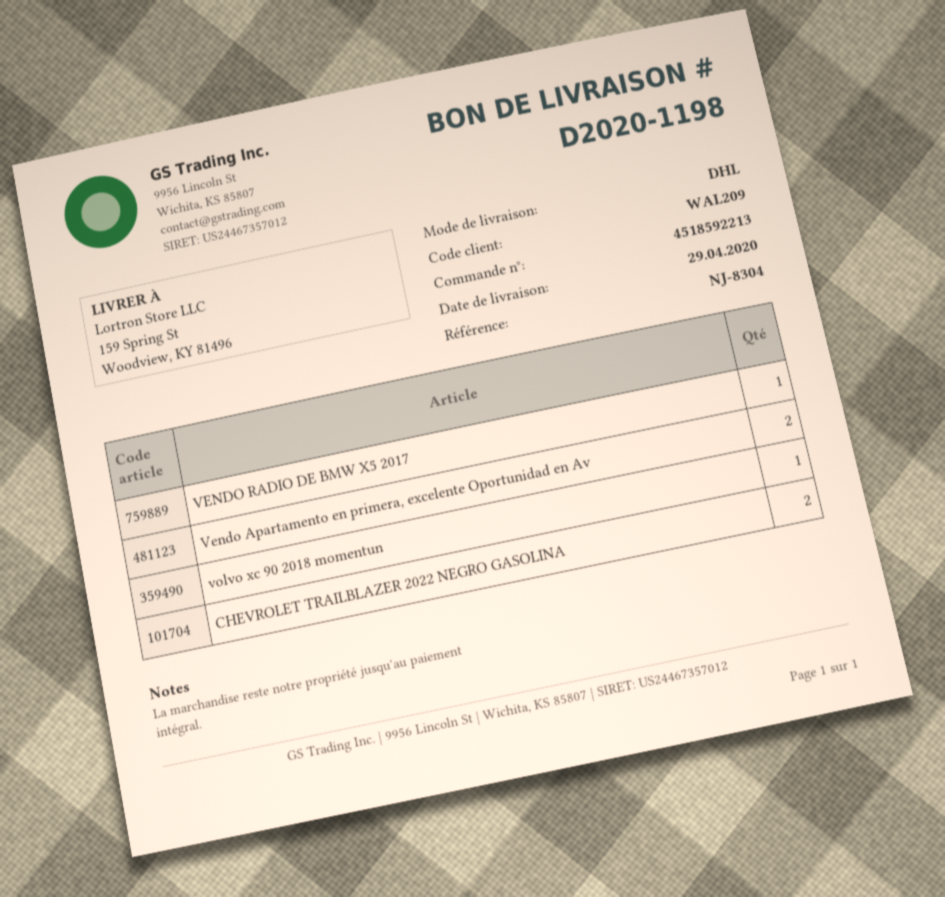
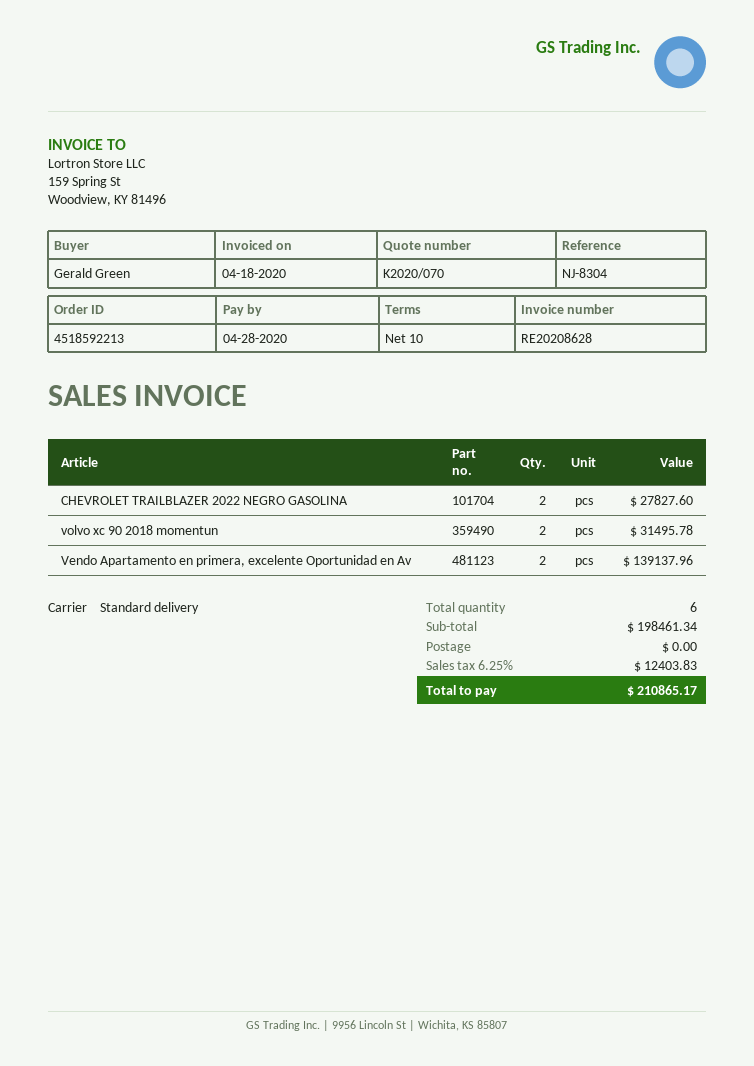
shipping method: DHL -> standard
VENDO RADIO DE BMW X5 2017: 1 -> none
volvo xc 90 2018 momentun: 1 -> 2

